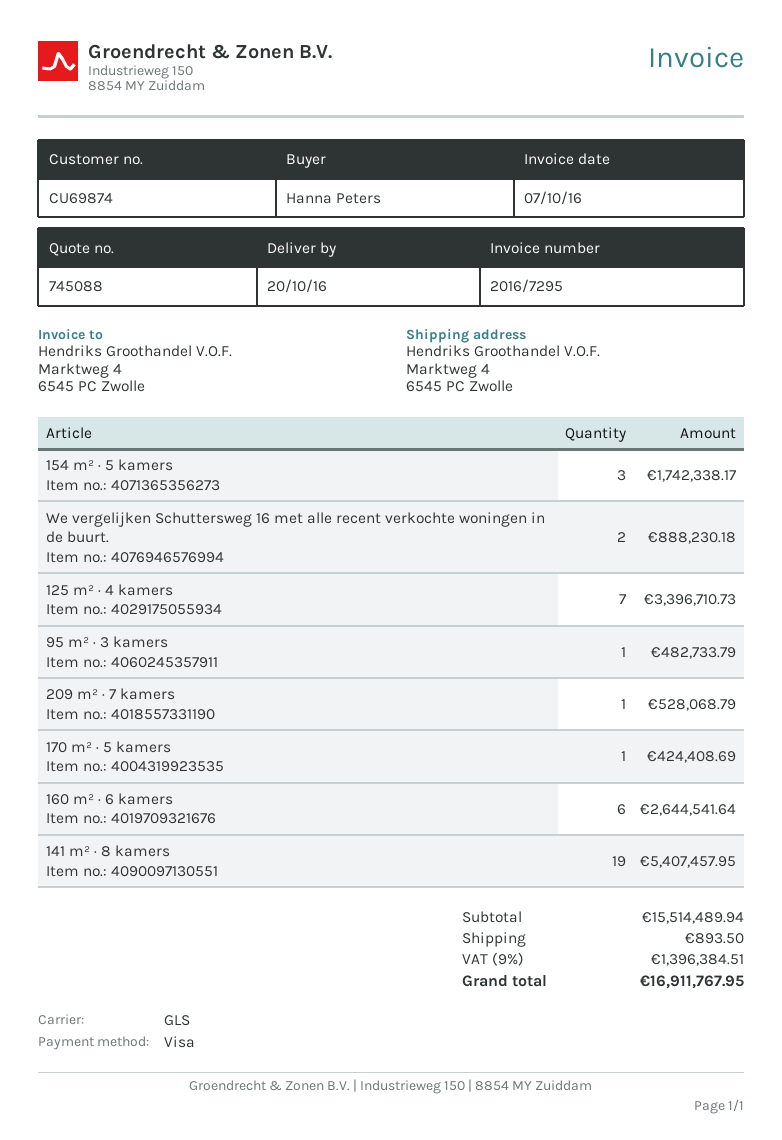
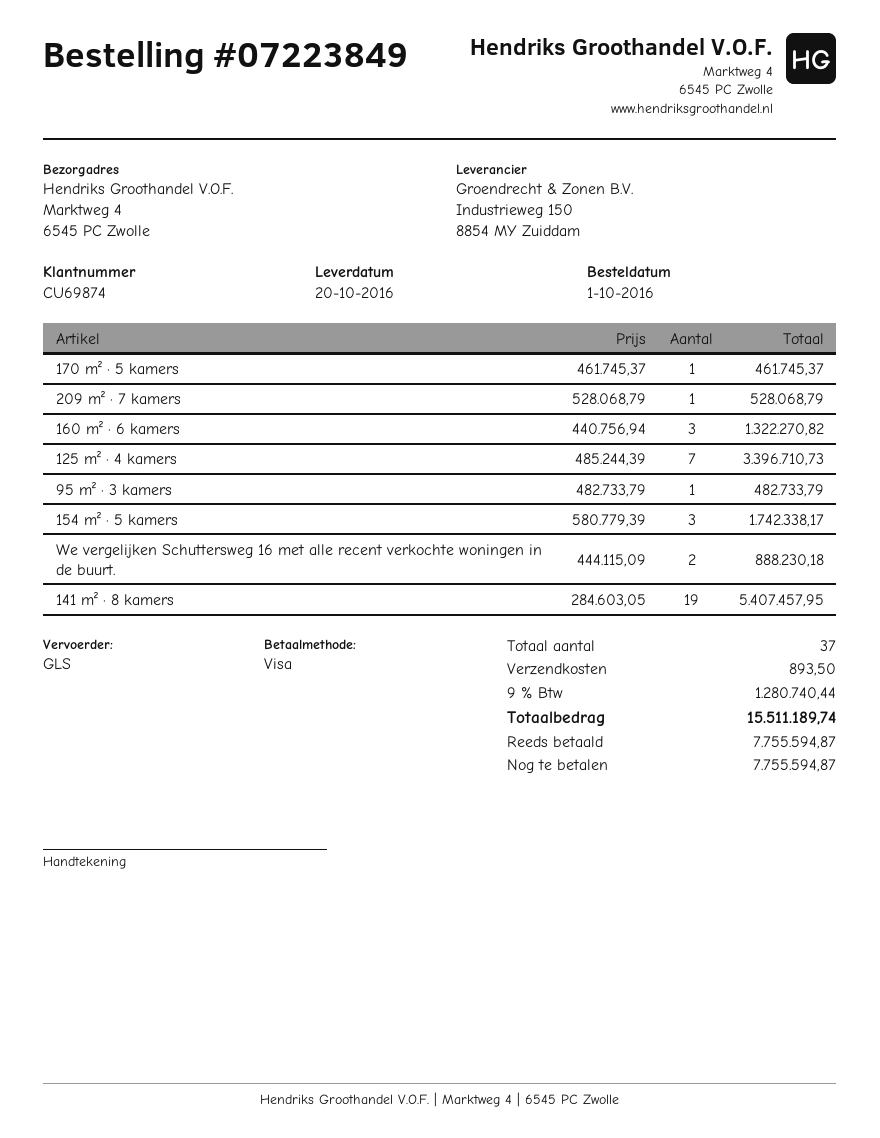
170 m² · 5 kamers: 1 for 424408.69 -> 1 for 461745.37
160 m² · 6 kamers: 6 for 2644541.64 -> 3 for 1322270.82
tax: 9% = 1396384.51 -> 9% = 1280740.44
total: 16911767.95 -> 15511189.74

